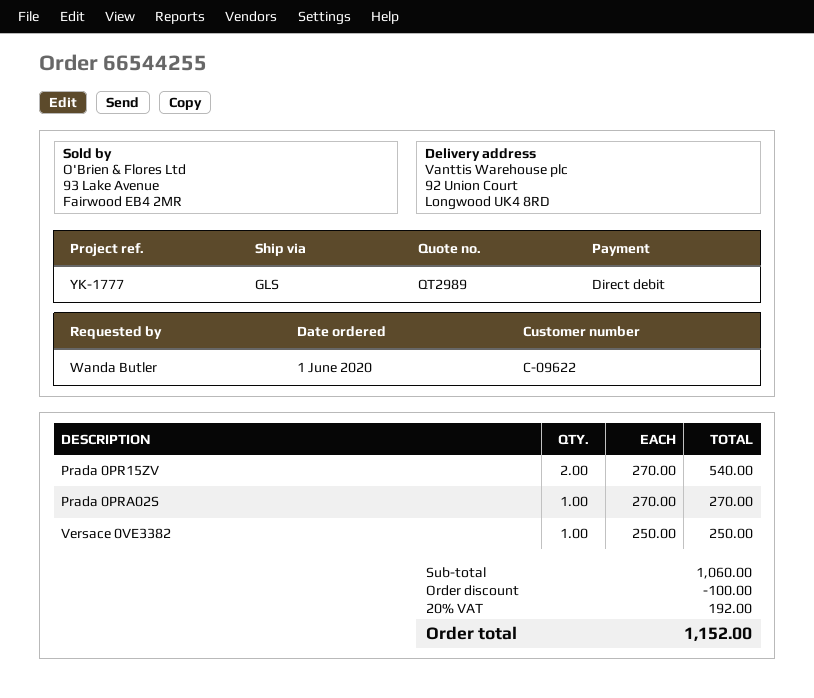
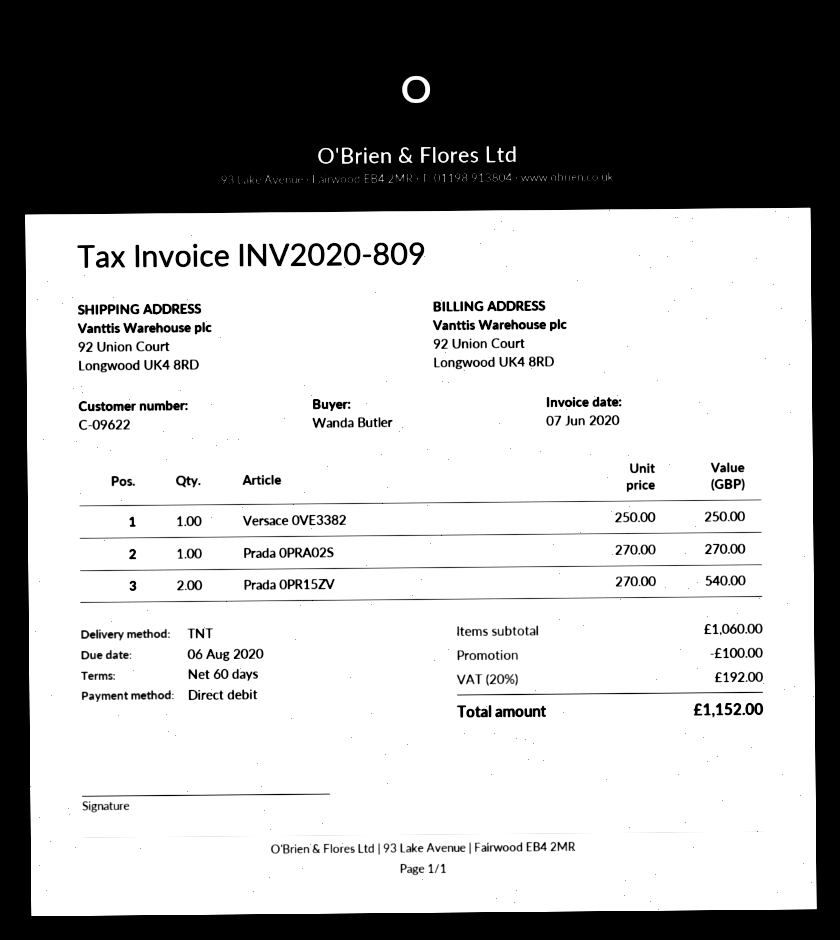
shipping method: GLS -> TNT

